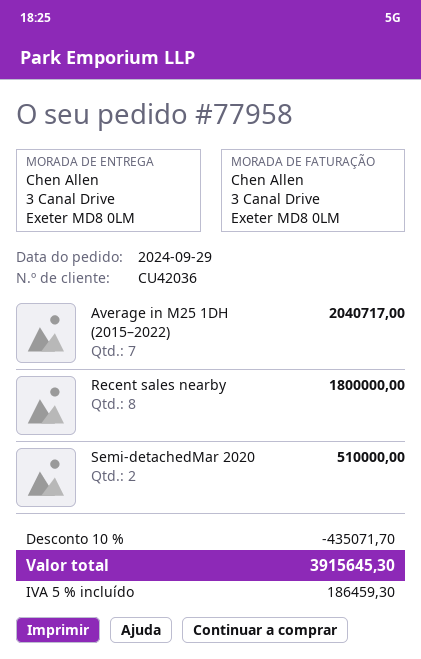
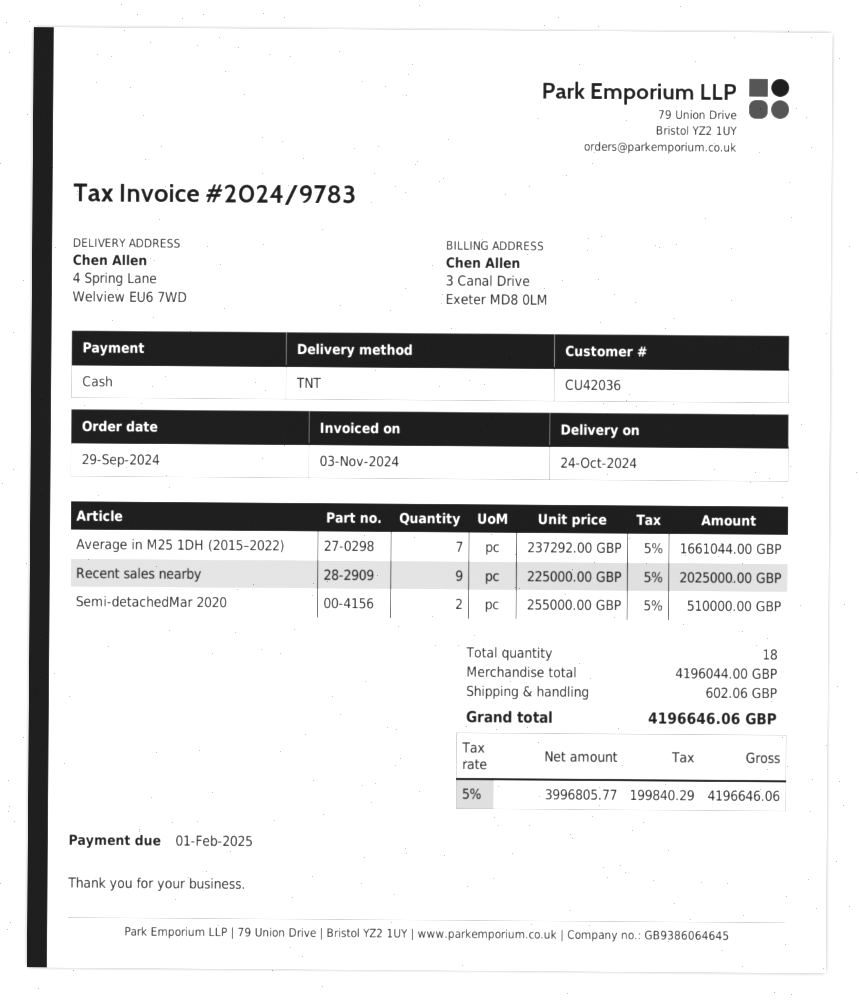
ship to: 3 Canal Drive, Exeter MD8 0LM -> 4 Spring Lane, Welview EU6 7WD
Average in M25 1DH (2015–2022): 7 for 2040717.00 -> 7 for 1661044.00
Recent sales nearby: 8 for 1800000.00 -> 9 for 2025000.00
discount: 10% = 435071.70 -> none
shipping: none -> 602.06
tax: 5% = 186459.30 -> 5% = 199840.29
total: 3915645.30 -> 4196646.06

